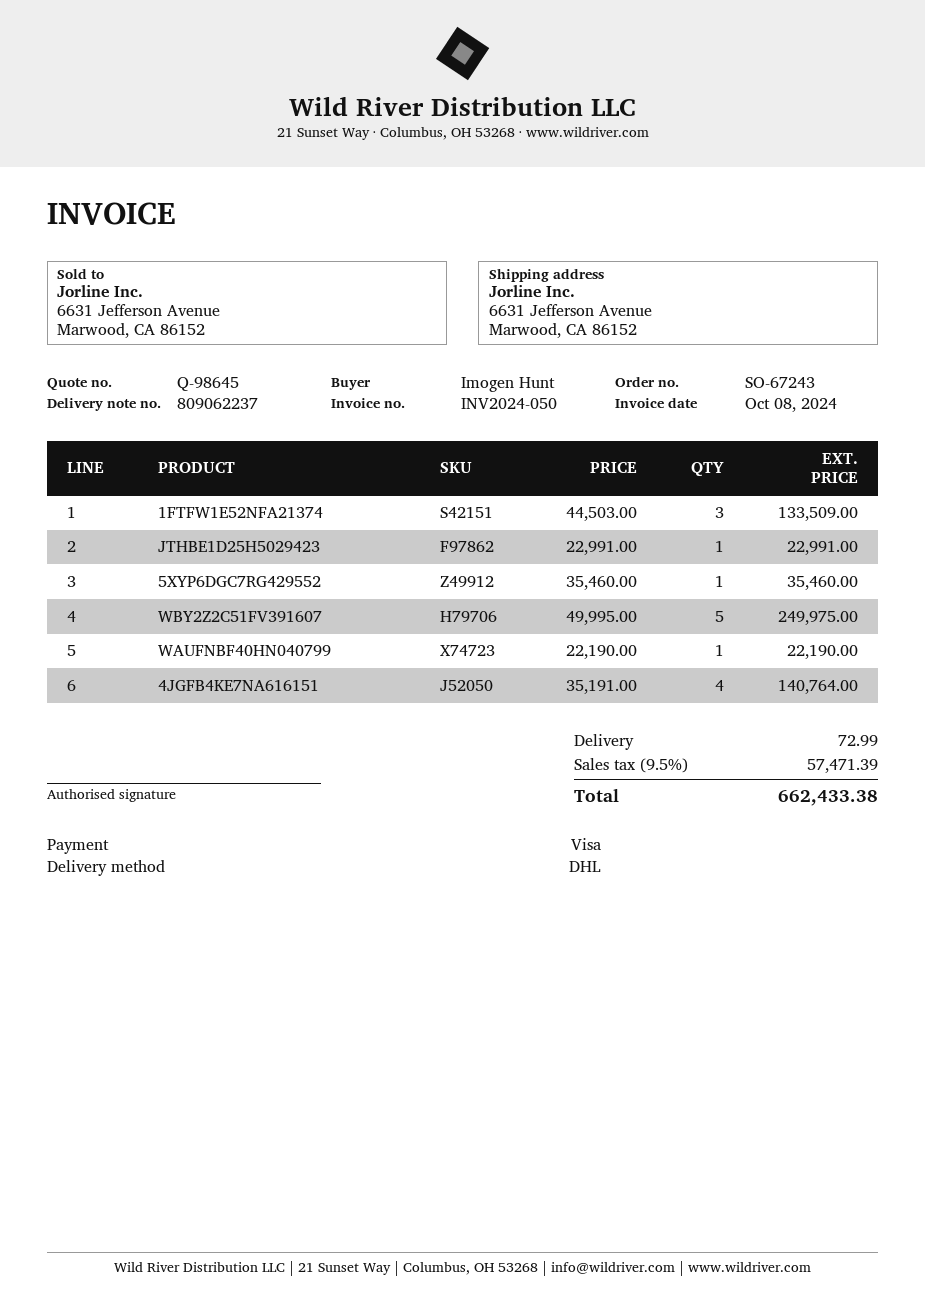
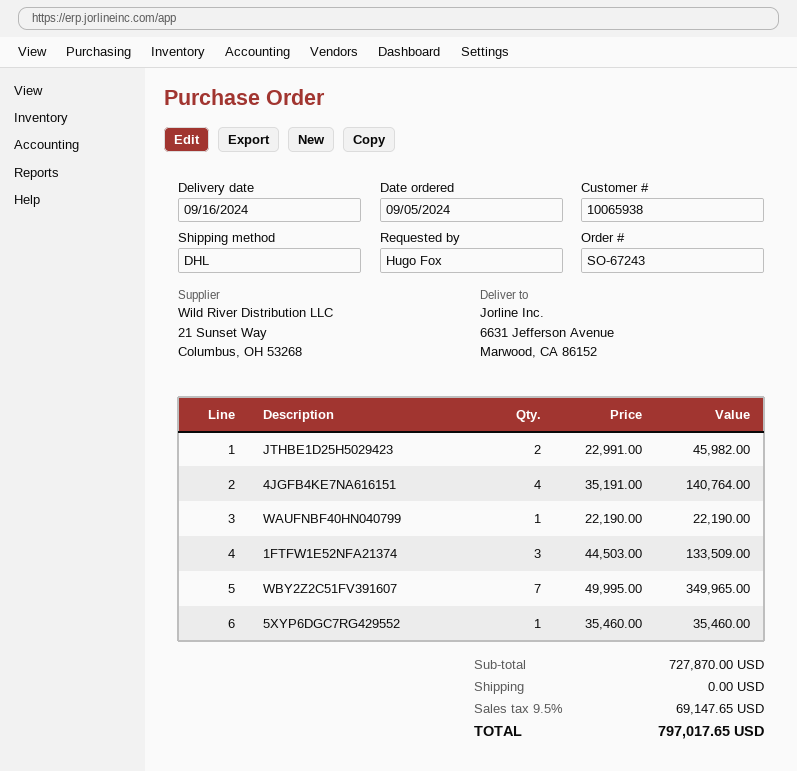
ordered by: Imogen Hunt -> Hugo Fox
JTHBE1D25H5029423: 1 x 22991.00 = 22991.00 -> 2 x 22991.00 = 45982.00
WBY2Z2C51FV391607: 5 x 49995.00 = 249975.00 -> 7 x 49995.00 = 349965.00
shipping: 72.99 -> 0.00
tax: 9.5% = 57471.39 -> 9.5% = 69147.65
total: 662433.38 -> 797017.65

